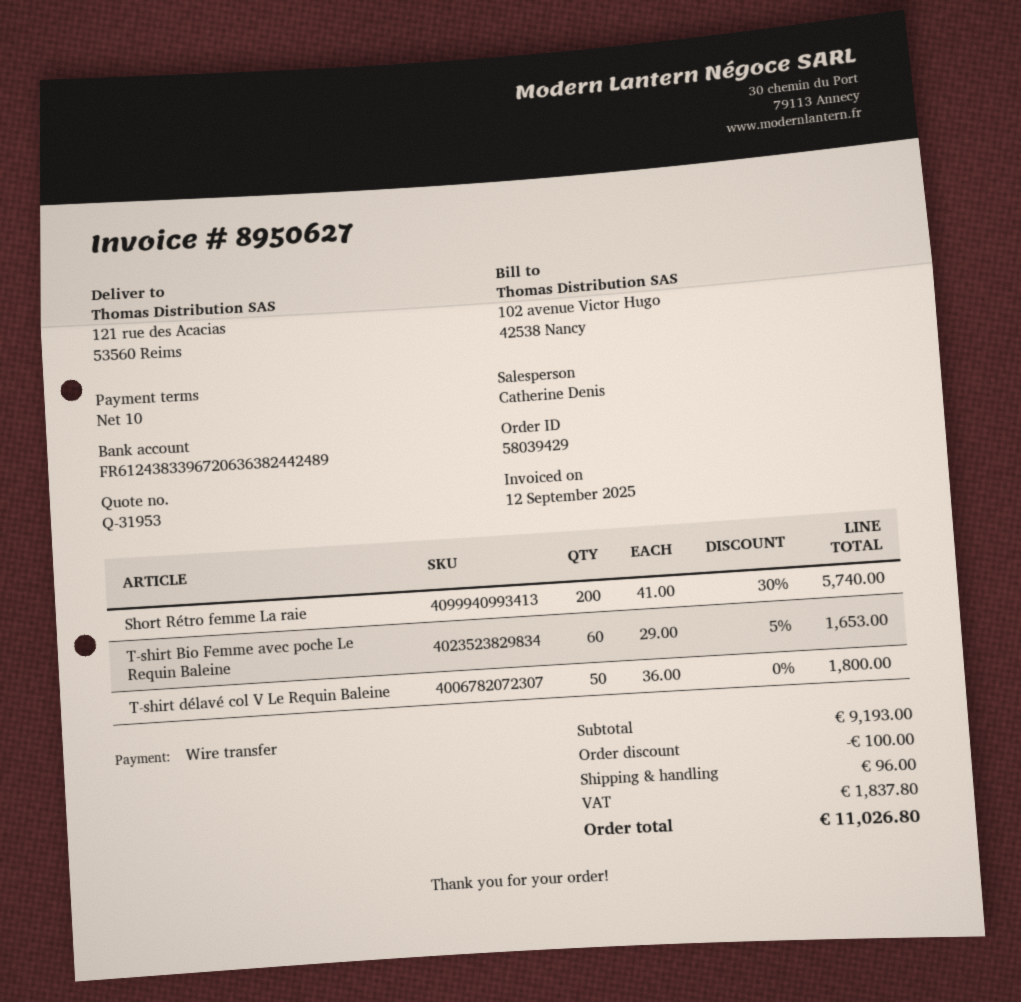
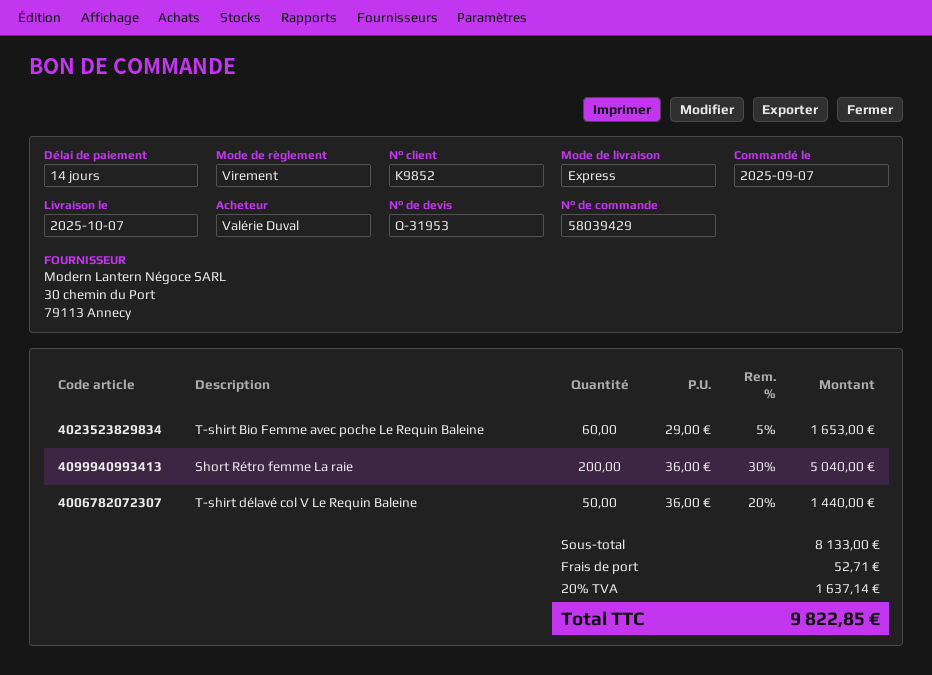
payment terms: 10 days -> 14 days
Short Rétro femme La raie: 200 x 41.00 - 30% = 5740.00 -> 200 x 36.00 - 30% = 5040.00
T-shirt délavé col V Le Requin Baleine: 50 x 36.00 = 1800.00 -> 50 x 36.00 - 20% = 1440.00
subtotal: 9193.00 -> 8133.00
discount: 100.00 -> none
shipping: 96.00 -> 52.71
tax: 1837.80 -> 1637.14
total: 11026.80 -> 9822.85

